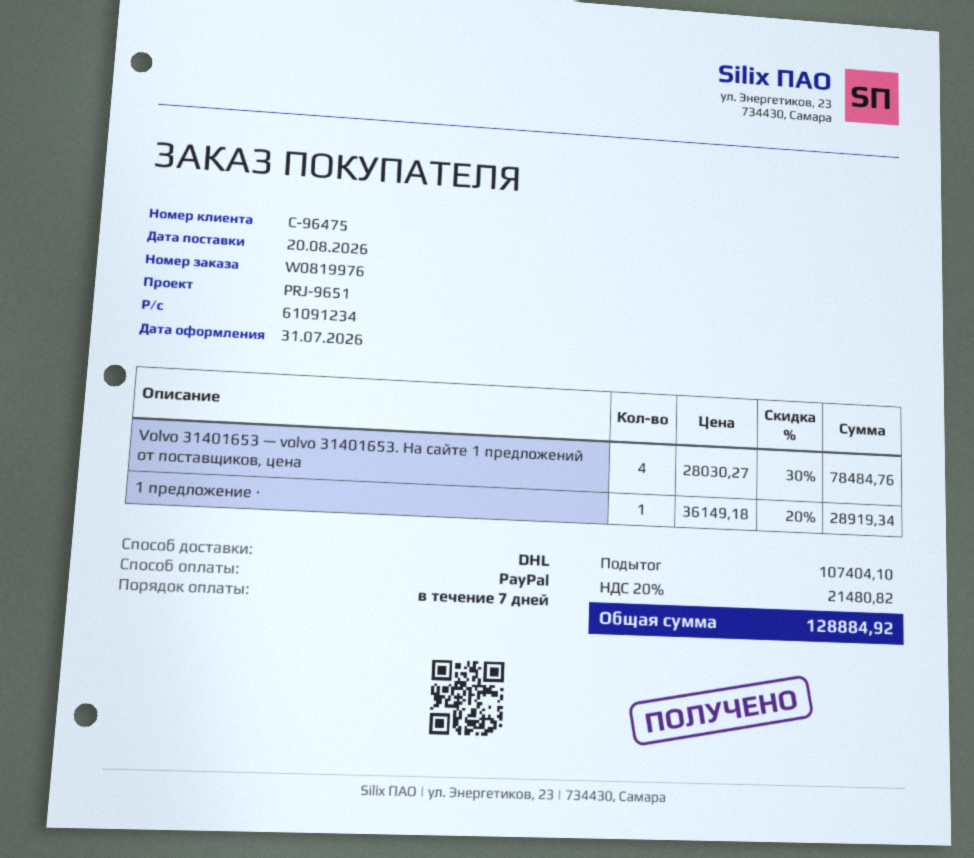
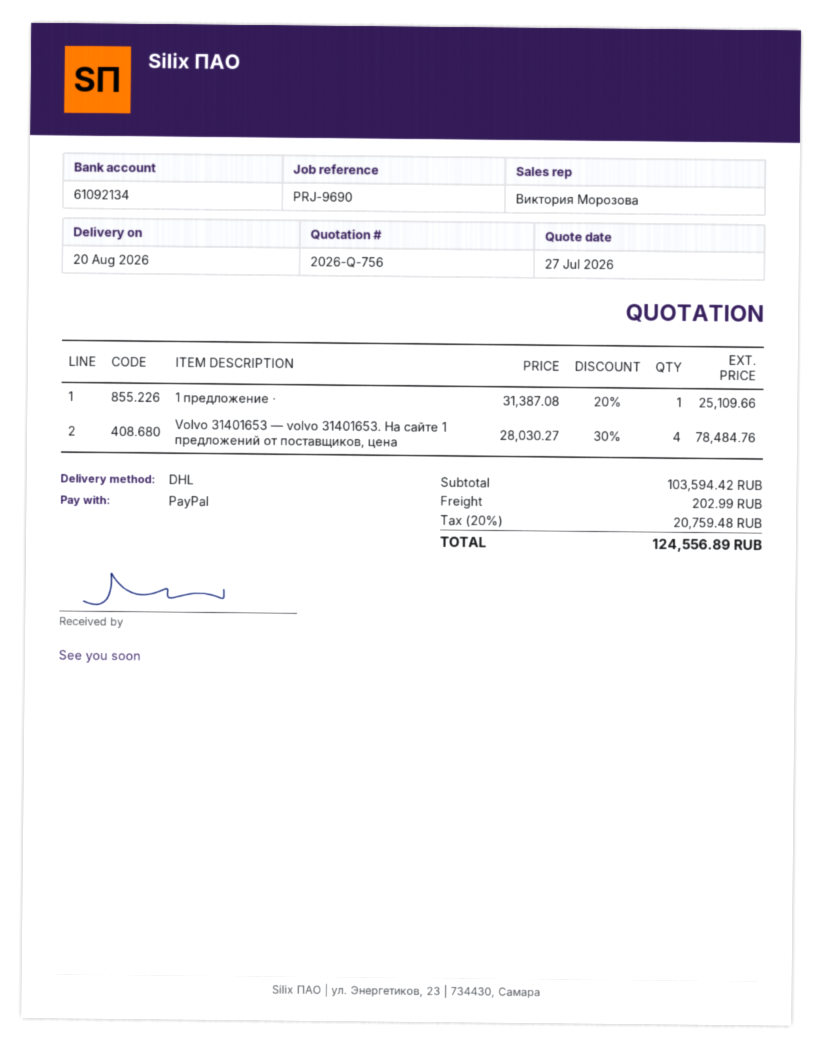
reference: PRJ-9651 -> PRJ-9690
bank account: 61091234 -> 61092134
1 предложение ·: 1 x 36149.18 - 20% = 28919.34 -> 1 x 31387.08 - 20% = 25109.66
subtotal: 107404.10 -> 103594.42
shipping: none -> 202.99
tax: 20% = 21480.82 -> 20% = 20759.48
total: 128884.92 -> 124556.89

